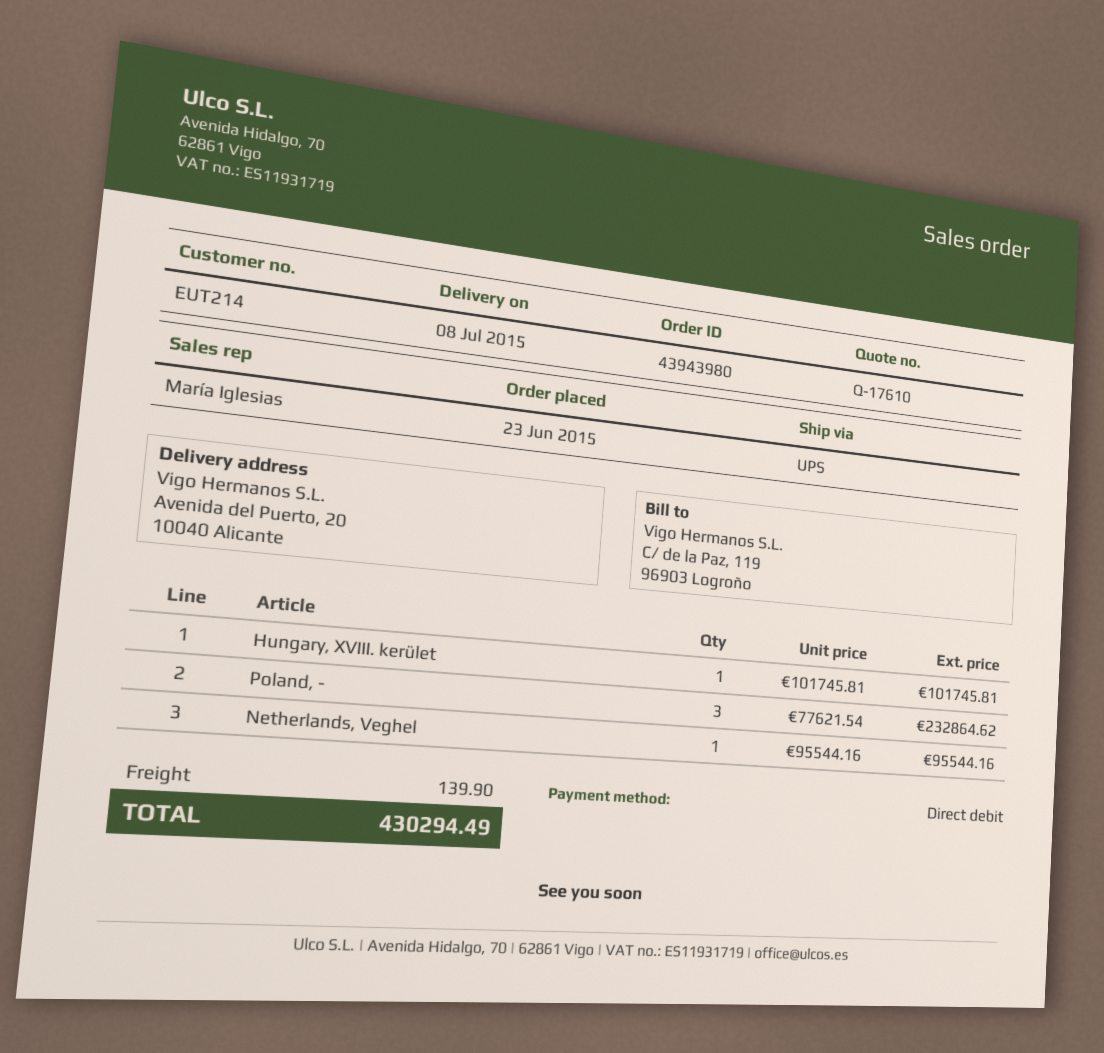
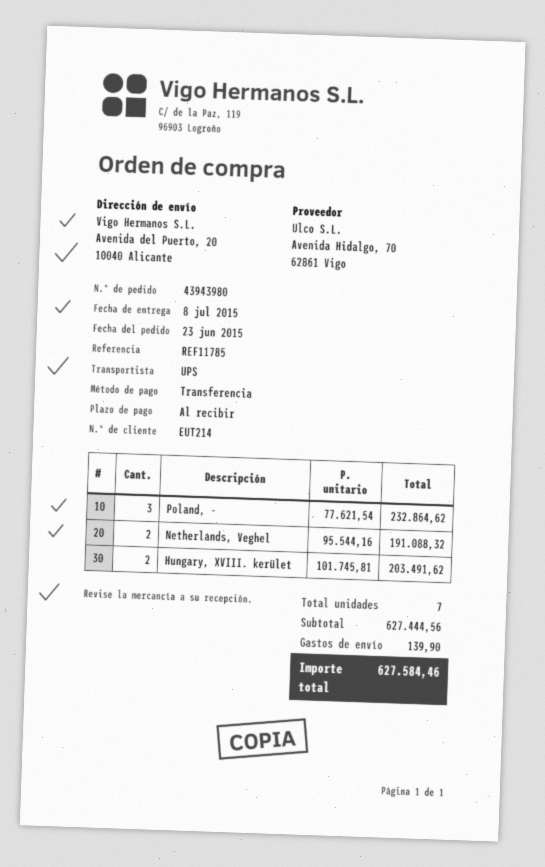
payment method: direct debit -> bank transfer
Hungary, XVIII. kerület: 1 x 101745.81 = 101745.81 -> 2 x 101745.81 = 203491.62
Netherlands, Veghel: 1 x 95544.16 = 95544.16 -> 2 x 95544.16 = 191088.32
total: 430294.49 -> 627584.46

